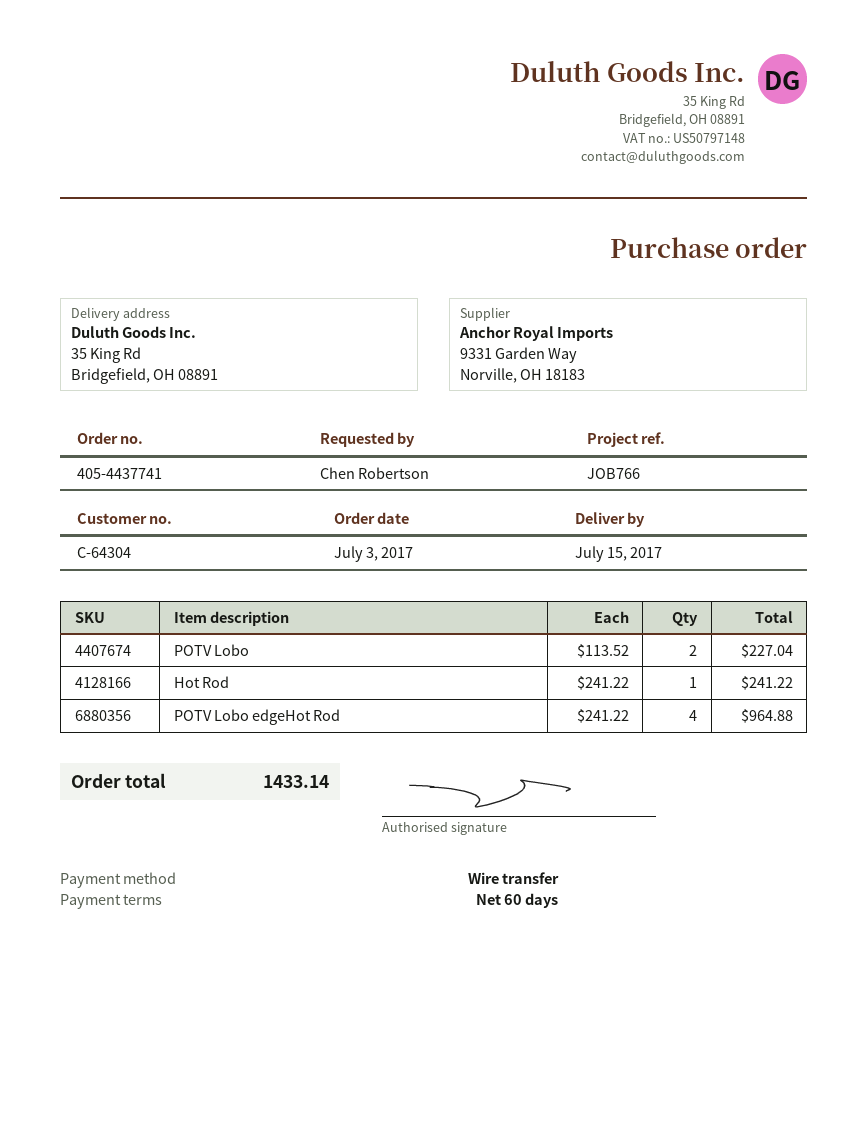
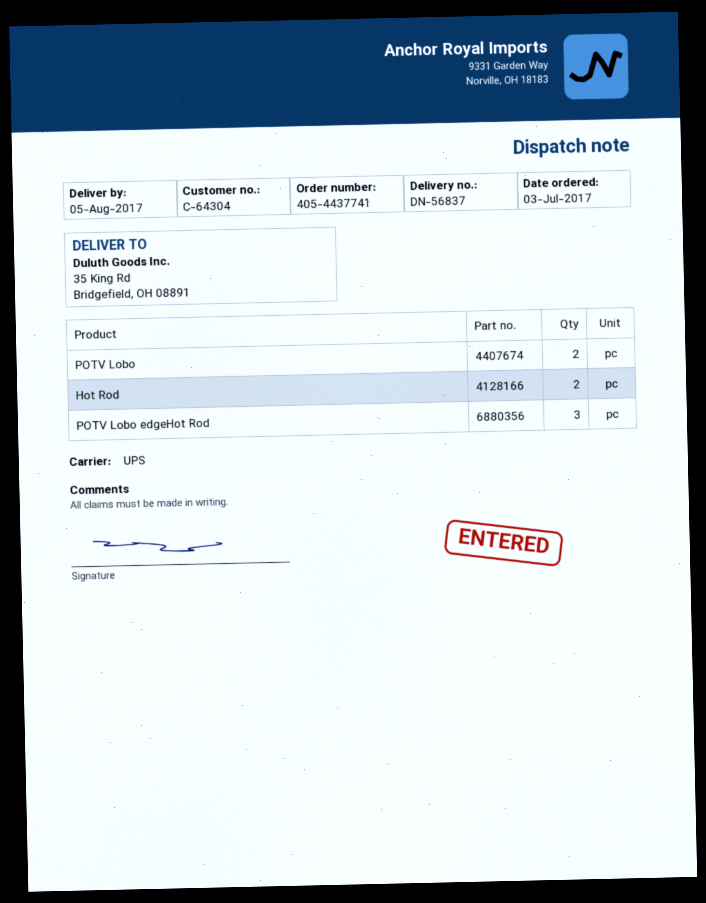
delivery date: 2017-07-15 -> 2017-08-05
Hot Rod: 1 -> 2
POTV Lobo edgeHot Rod: 4 -> 3

